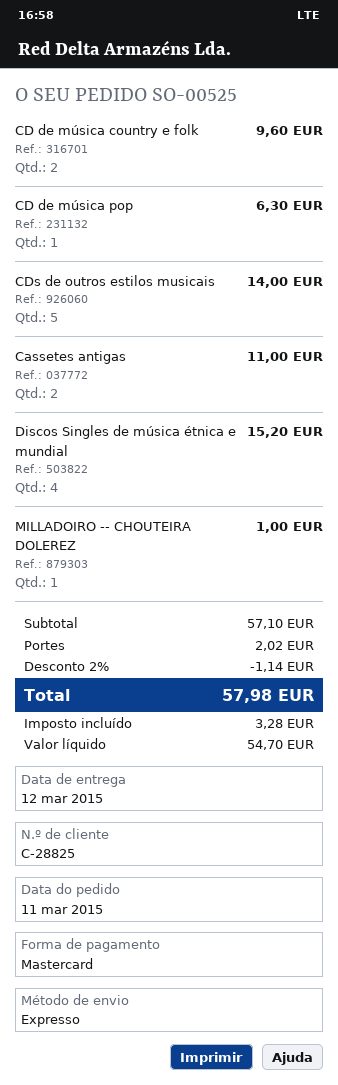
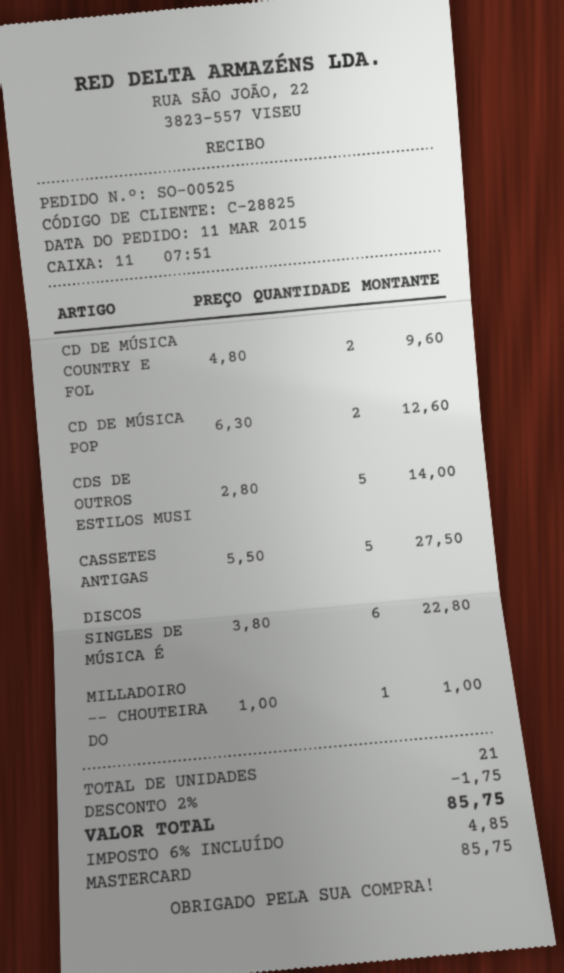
CD de música pop: 1 for 6.30 -> 2 for 12.60
Cassetes antigas: 2 for 11.00 -> 5 for 27.50
Discos Singles de música étnica e mundial: 4 for 15.20 -> 6 for 22.80
discount: 2% = 1.14 -> 2% = 1.75
shipping: 2.02 -> none
tax: 3.28 -> 4.85
total: 57.98 -> 85.75

